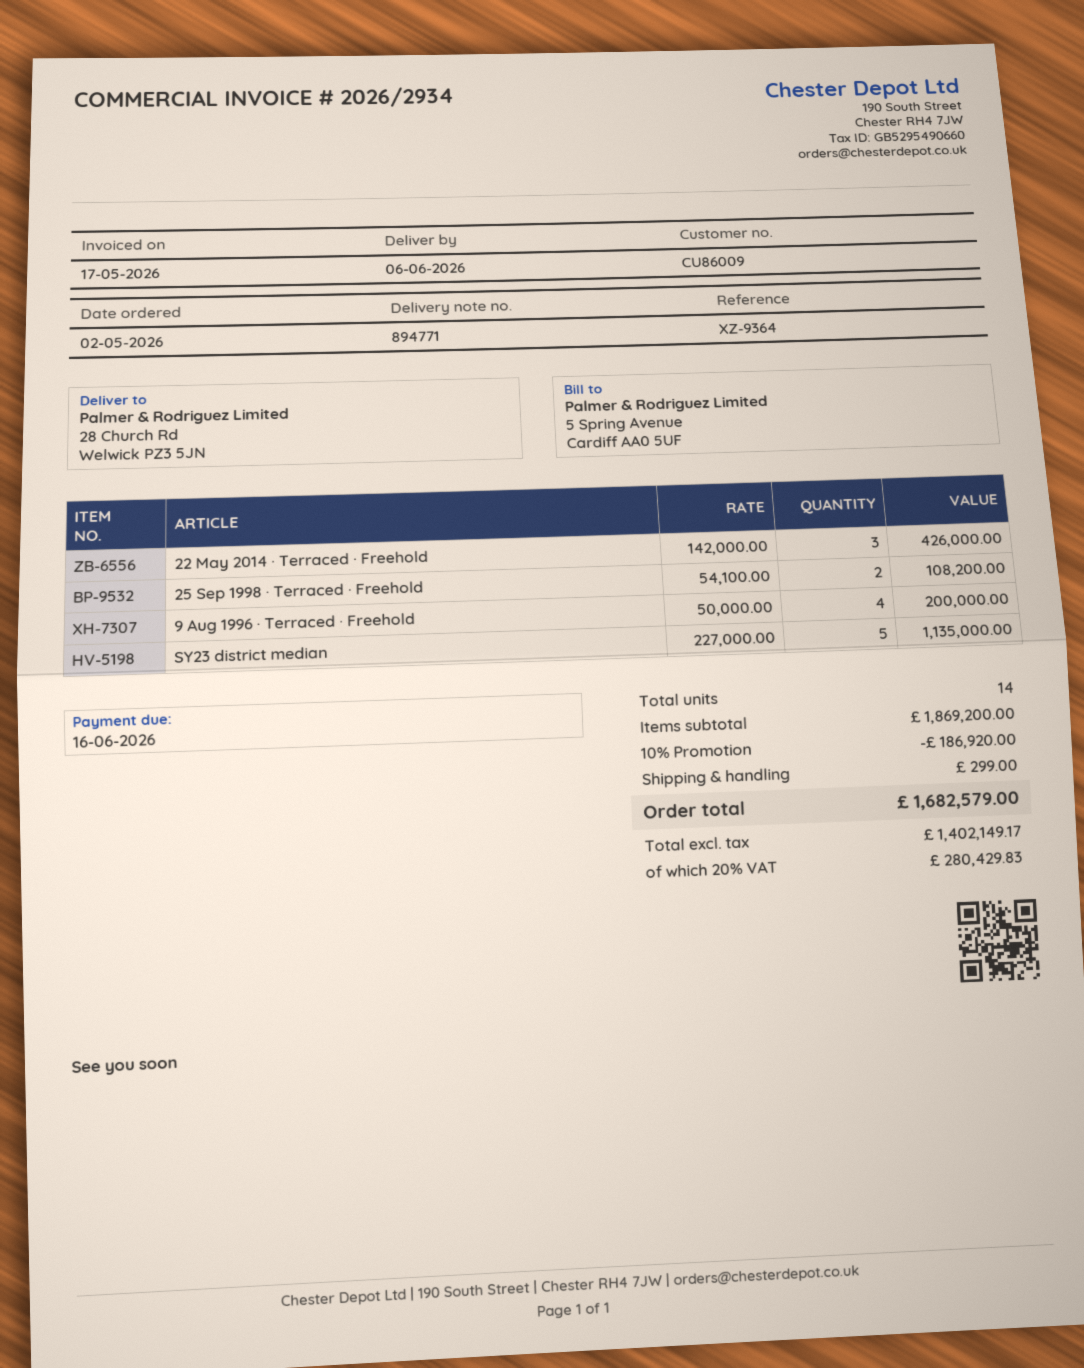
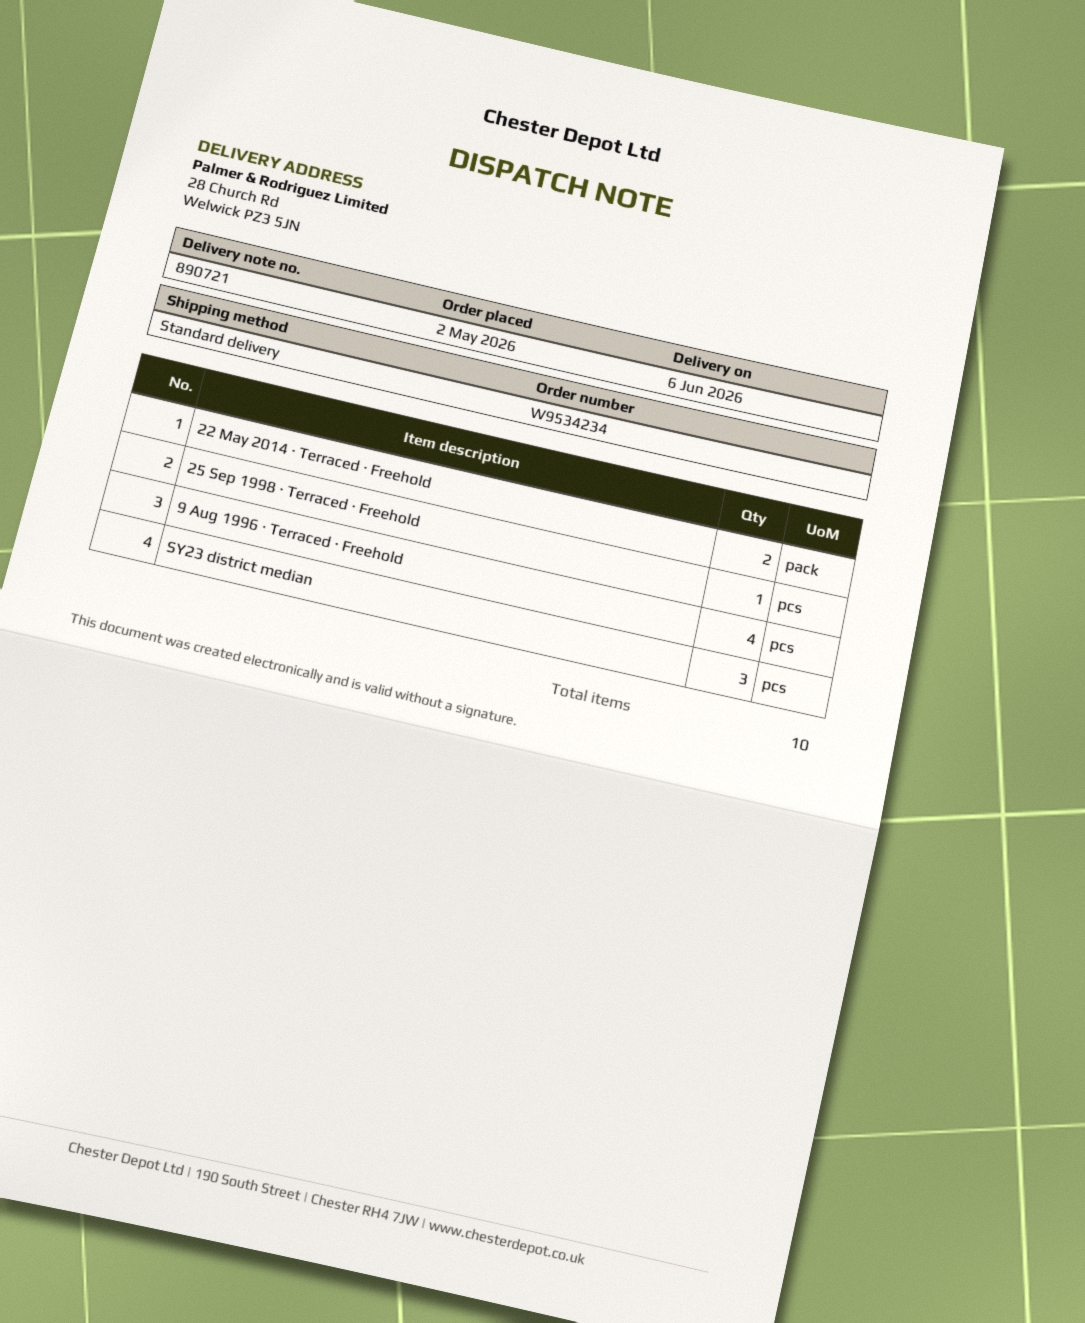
delivery note number: 894771 -> 890721
22 May 2014 · Terraced · Freehold: 3 -> 2
25 Sep 1998 · Terraced · Freehold: 2 -> 1
SY23 district median: 5 -> 3
total quantity: 14 -> 10

